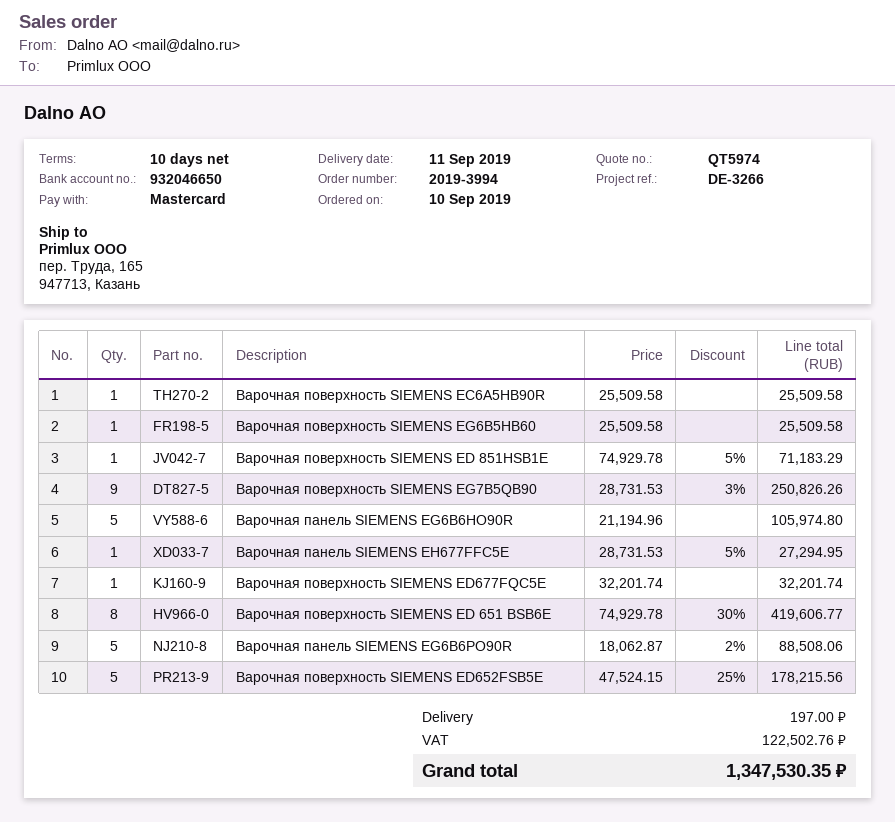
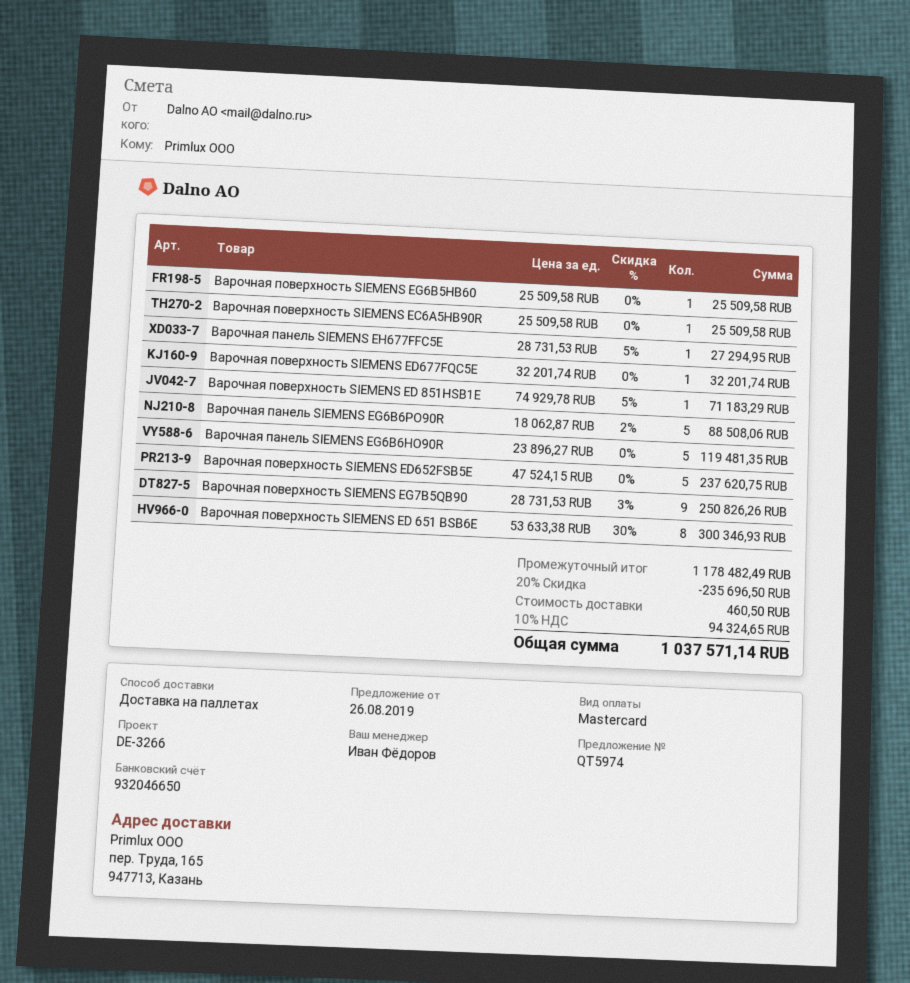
Варочная панель SIEMENS EG6B6HO90R: 5 x 21194.96 = 105974.80 -> 5 x 23896.27 = 119481.35
Варочная поверхность SIEMENS ED 651 BSB6E: 8 x 74929.78 - 30% = 419606.77 -> 8 x 53633.38 - 30% = 300346.93
Варочная поверхность SIEMENS ED652FSB5E: 5 x 47524.15 - 25% = 178215.56 -> 5 x 47524.15 = 237620.75
discount: none -> 20% = 235696.50
shipping: 197.00 -> 460.50
tax: 122502.76 -> 94324.65
total: 1347530.35 -> 1037571.14

